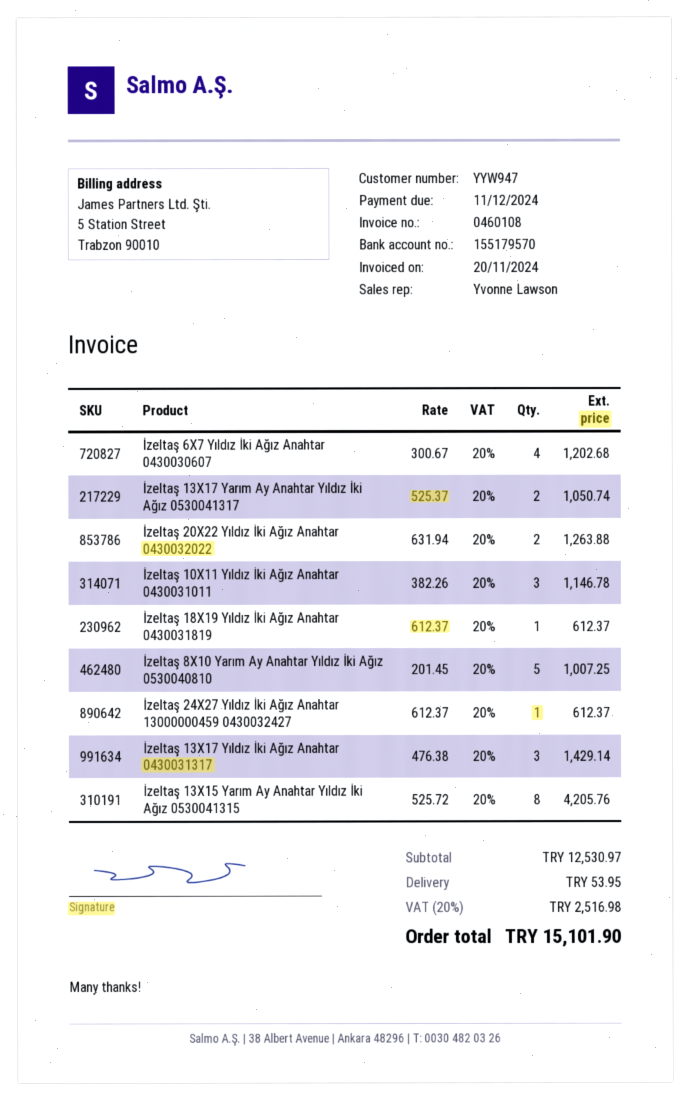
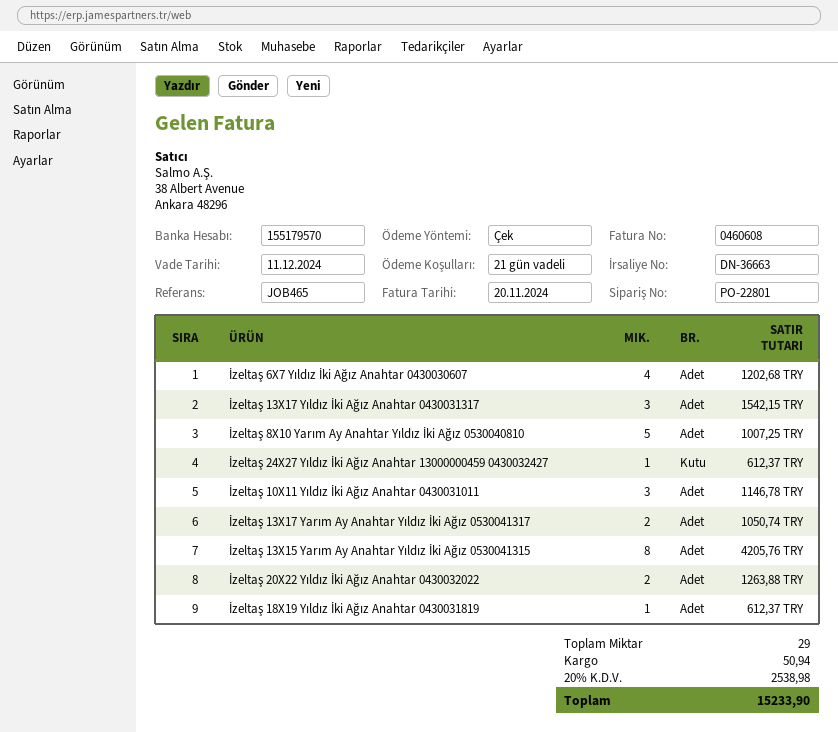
invoice number: 0460108 -> 0460608
İzeltaş 13X17 Yıldız İki Ağız Anahtar 0430031317: 3 for 1429.14 -> 3 for 1542.15
shipping: 53.95 -> 50.94
tax: 20% = 2516.98 -> 20% = 2538.98
total: 15101.90 -> 15233.90

